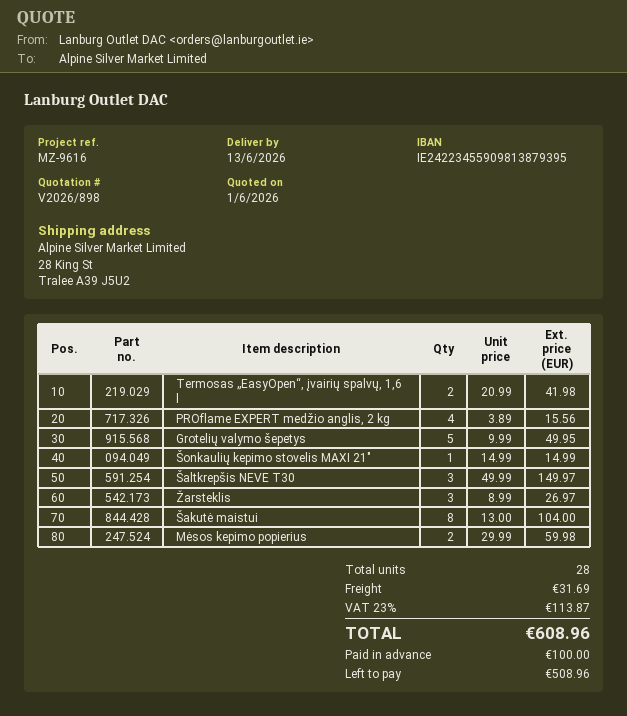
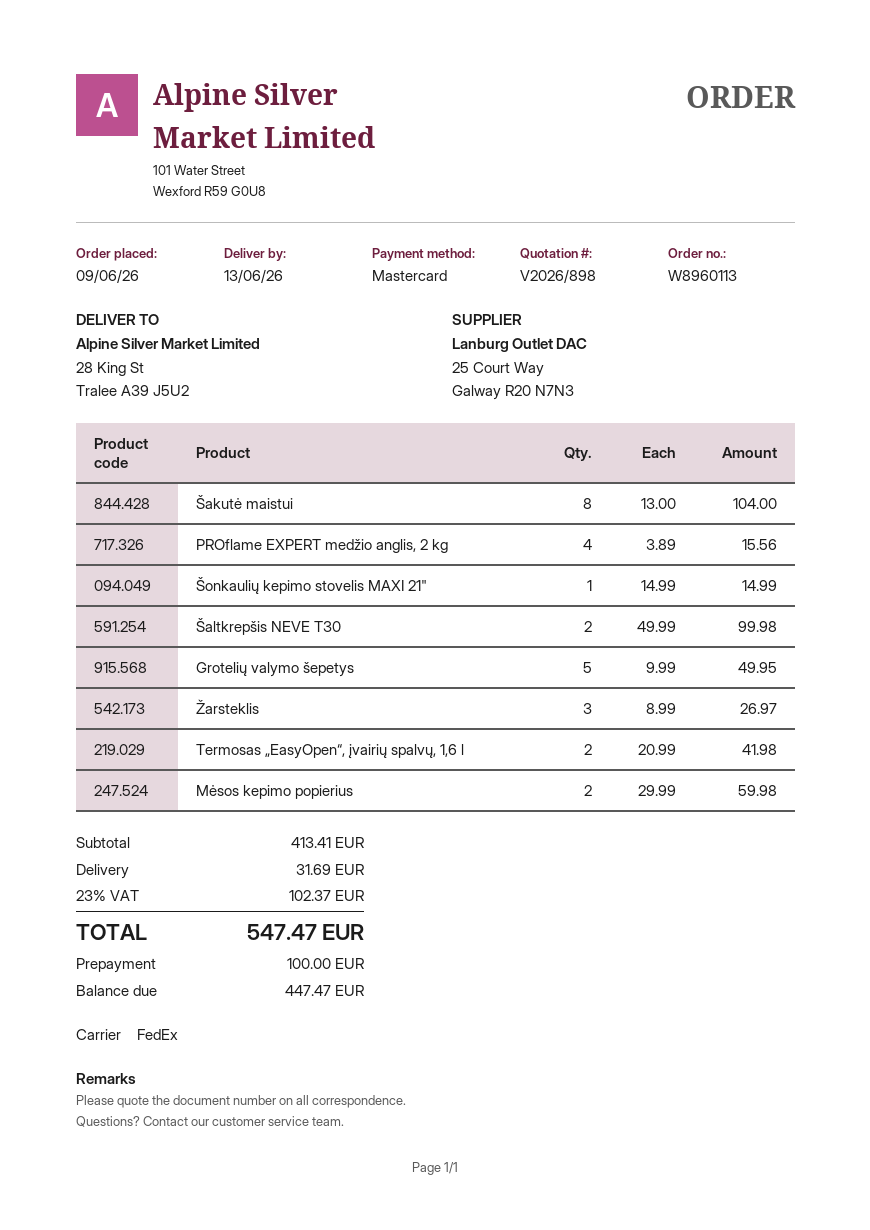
Šaltkrepšis NEVE T30: 3 x 49.99 = 149.97 -> 2 x 49.99 = 99.98
tax: 23% = 113.87 -> 23% = 102.37
total: 608.96 -> 547.47
balance: 508.96 -> 447.47

